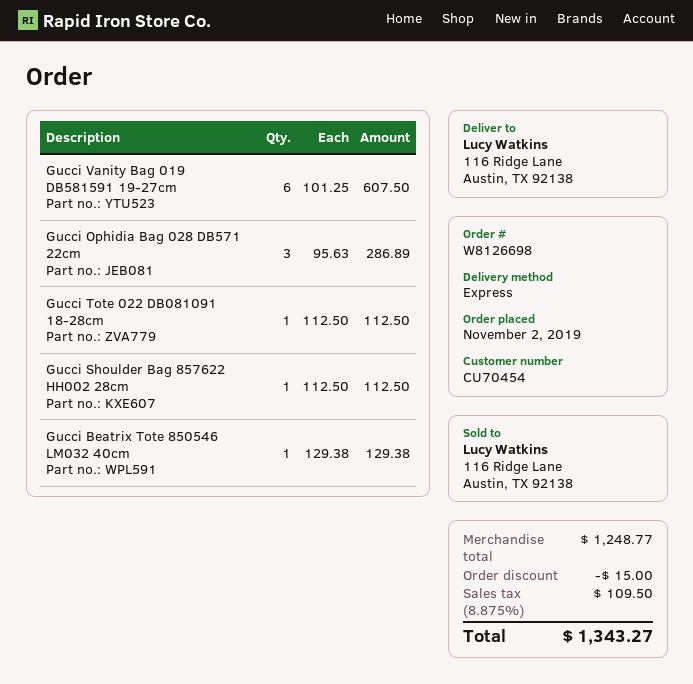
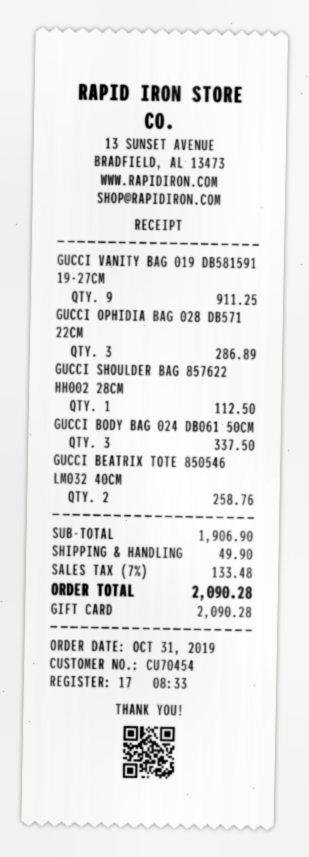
order date: 2019-11-02 -> 2019-10-31
Gucci Vanity Bag 019 DB581591 19-27cm: 6 for 607.50 -> 9 for 911.25
Gucci Tote 022 DB081091 18-28cm: 1 for 112.50 -> none
Gucci Beatrix Tote 850546 LM032 40cm: 1 for 129.38 -> 2 for 258.76
GUCCI BODY BAG 024 DB061 50CM: none -> 3 for 337.50
subtotal: 1248.77 -> 1906.90
discount: 15.00 -> none
shipping: none -> 49.90
tax: 8.875% = 109.50 -> 7% = 133.48
total: 1343.27 -> 2090.28

